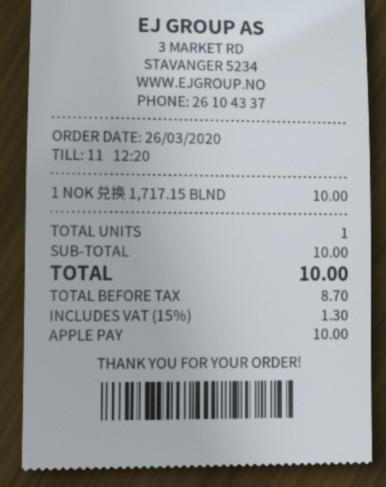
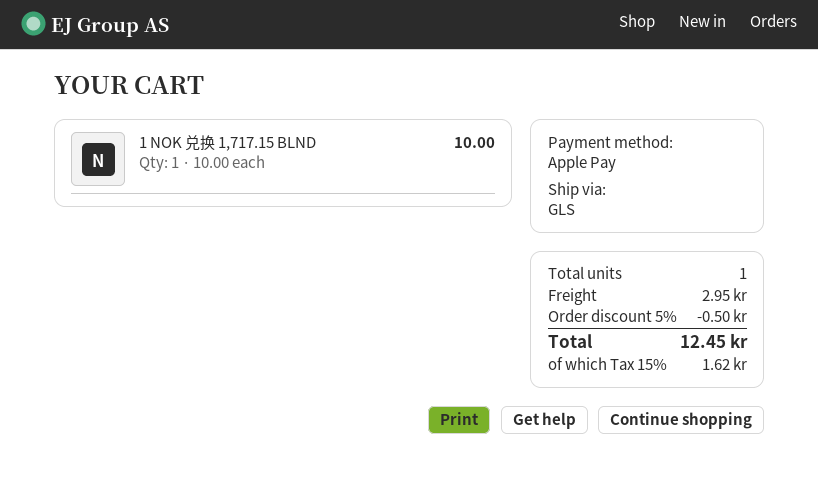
discount: none -> 5% = 0.50
shipping: none -> 2.95
tax: 15% = 1.30 -> 15% = 1.62
total: 10.00 -> 12.45

